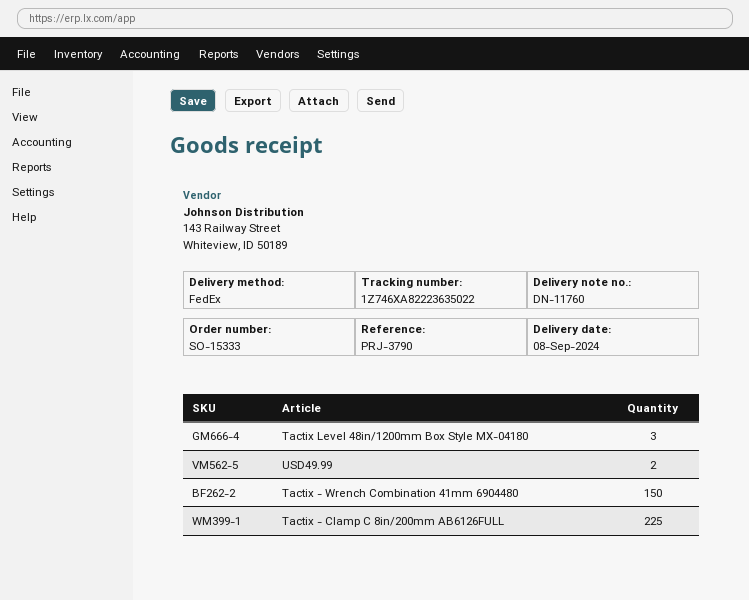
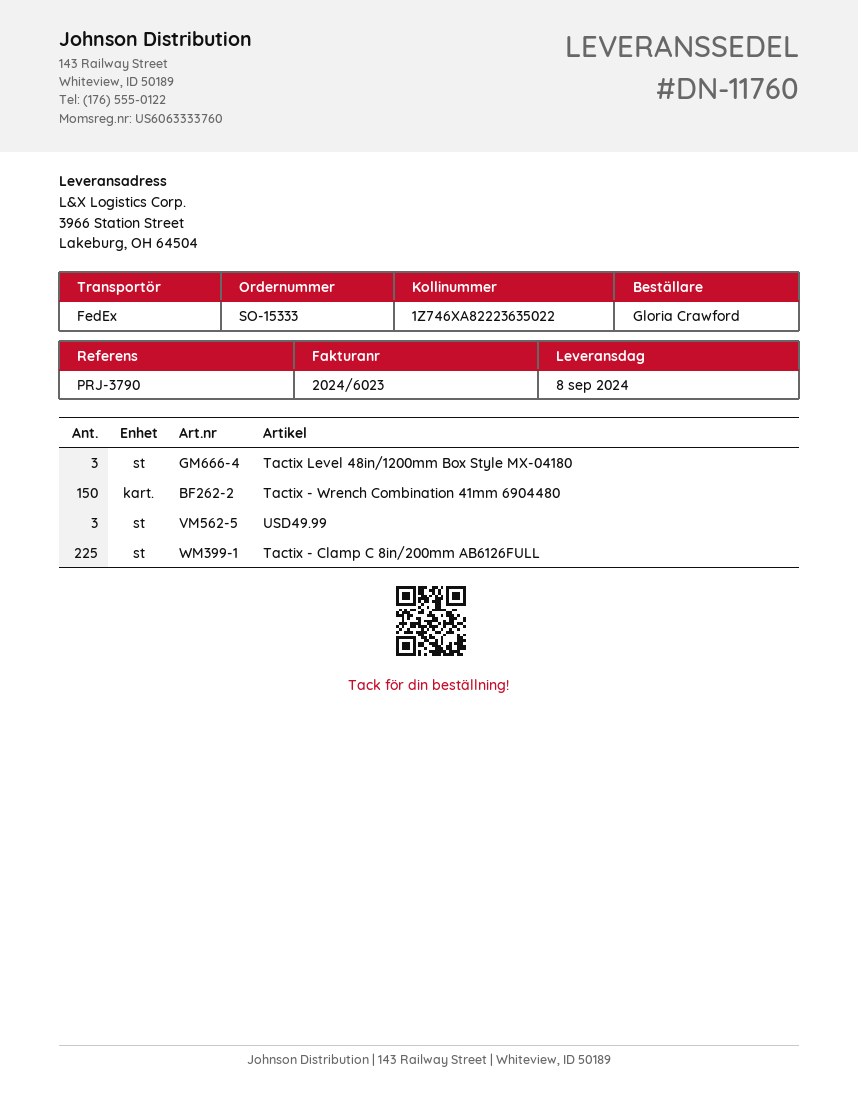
USD49.99: 2 -> 3

